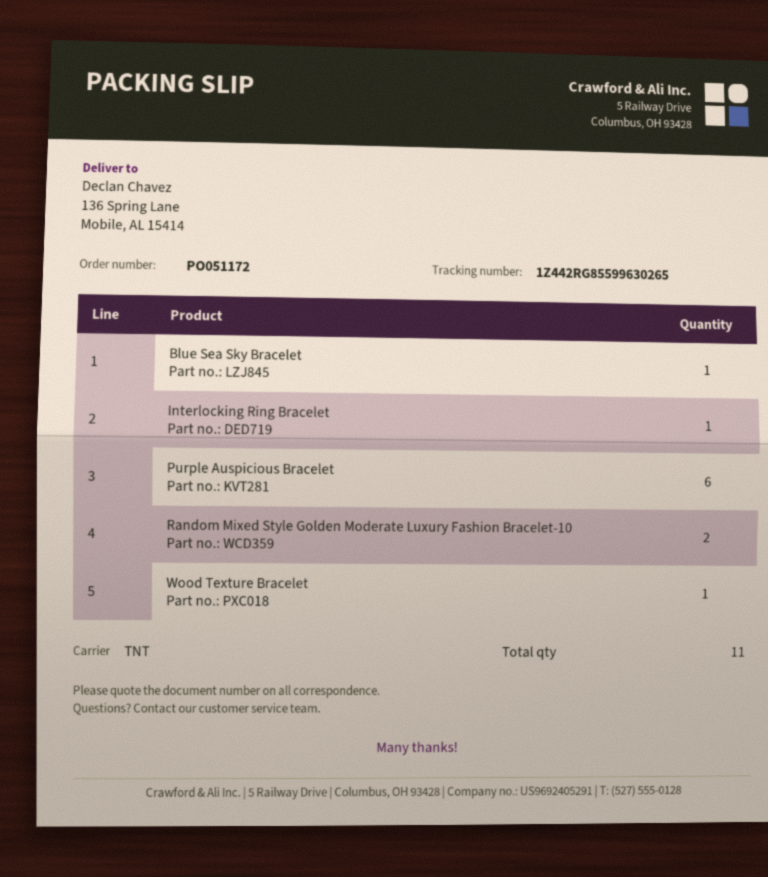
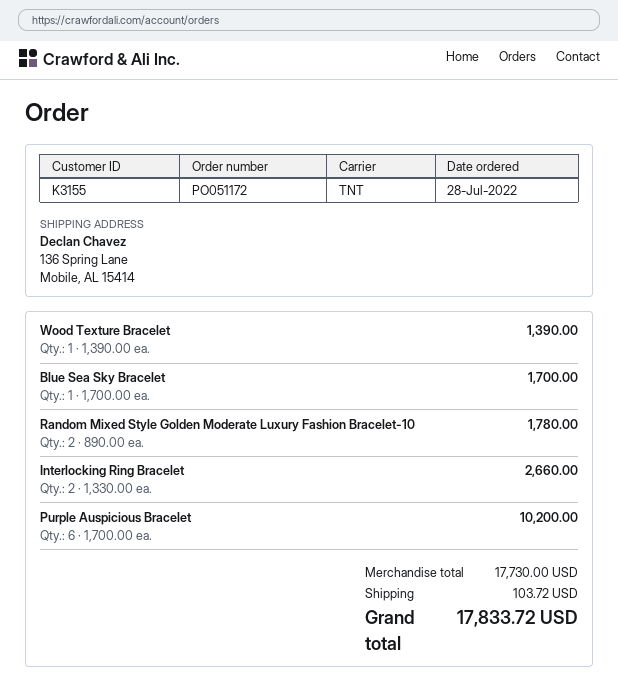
Interlocking Ring Bracelet: 1 -> 2

